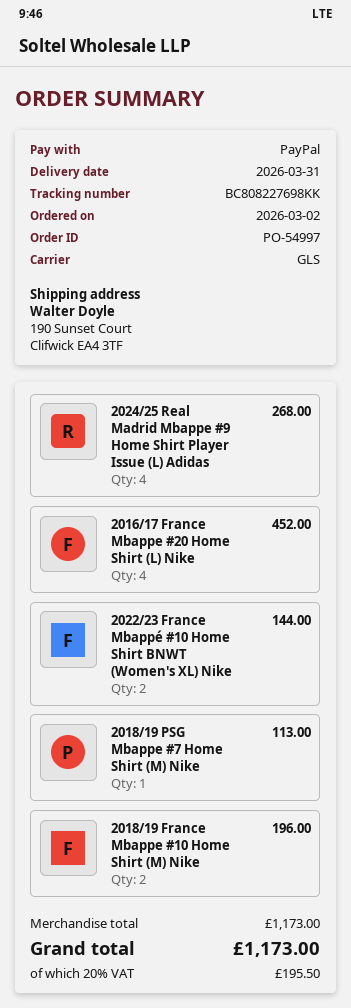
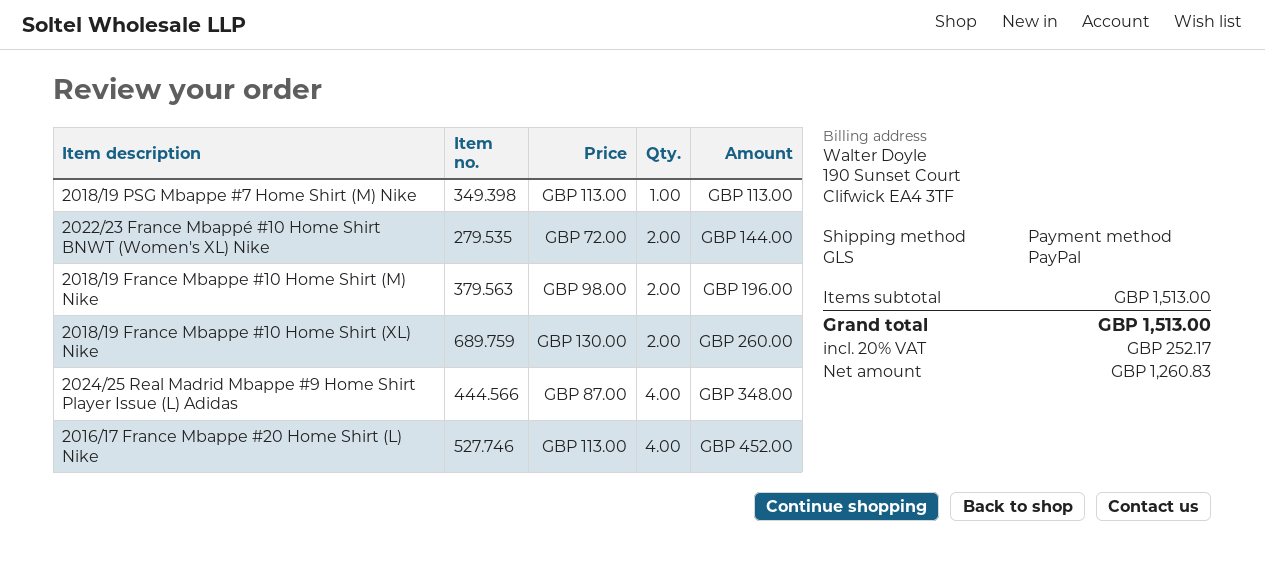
2024/25 Real Madrid Mbappe #9 Home Shirt Player Issue (L) Adidas: 4 for 268.00 -> 4 for 348.00
2018/19 France Mbappe #10 Home Shirt (XL) Nike: none -> 2 for 260.00
subtotal: 1173.00 -> 1513.00
tax: 20% = 195.50 -> 20% = 252.17
total: 1173.00 -> 1513.00

